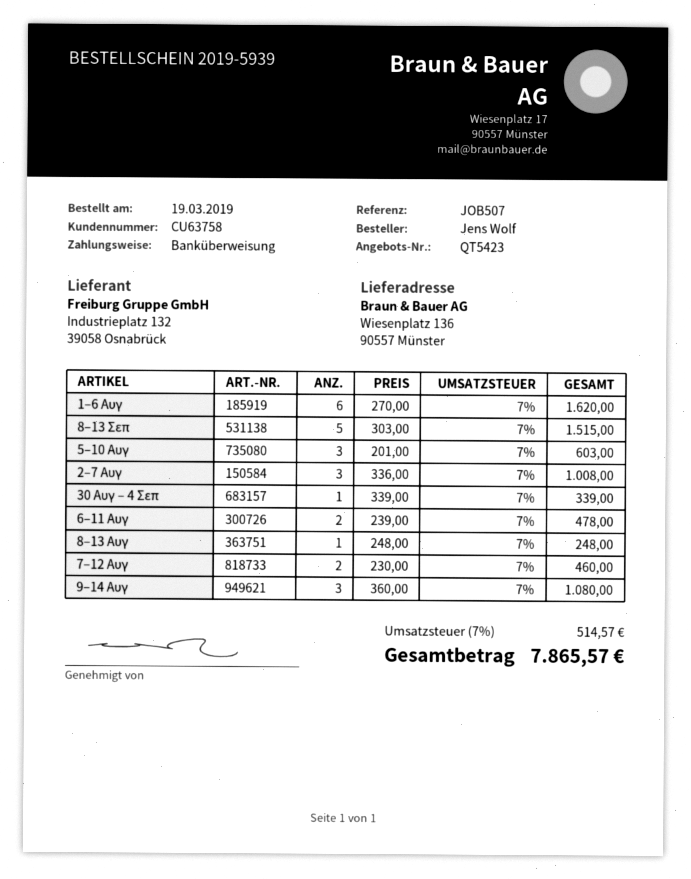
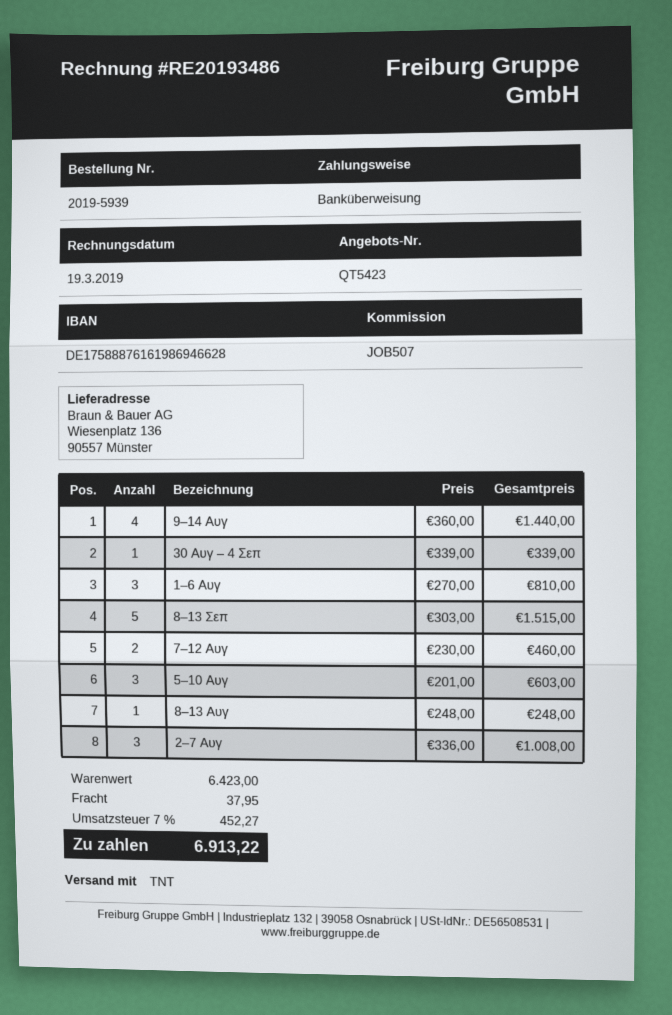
1–6 Αυγ: 6 x 270.00 = 1620.00 -> 3 x 270.00 = 810.00
6–11 Αυγ: 2 x 239.00 = 478.00 -> none
9–14 Αυγ: 3 x 360.00 = 1080.00 -> 4 x 360.00 = 1440.00
shipping: none -> 37.95
tax: 7% = 514.57 -> 7% = 452.27
total: 7865.57 -> 6913.22

